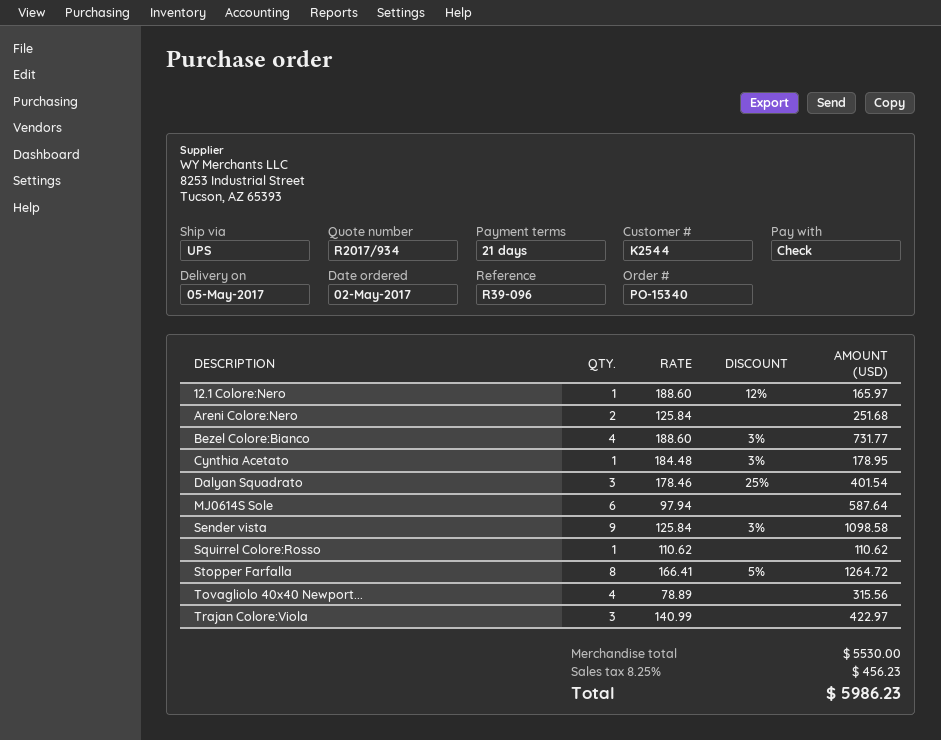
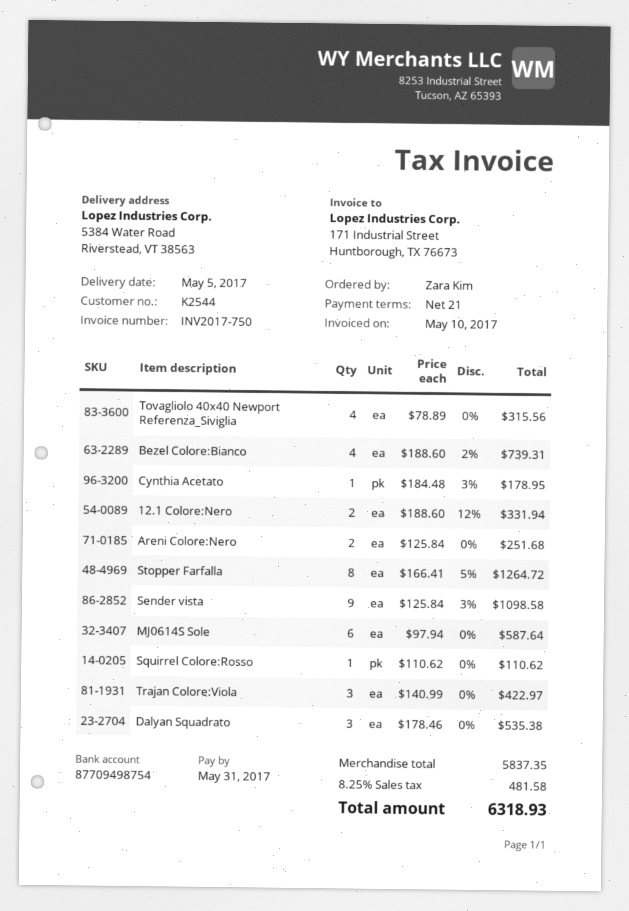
12.1 Colore:Nero: 1 x 188.60 - 12% = 165.97 -> 2 x 188.60 - 12% = 331.94
Bezel Colore:Bianco: 4 x 188.60 - 3% = 731.77 -> 4 x 188.60 - 2% = 739.31
Dalyan Squadrato: 3 x 178.46 - 25% = 401.54 -> 3 x 178.46 = 535.38
subtotal: 5530.00 -> 5837.35
tax: 8.25% = 456.23 -> 8.25% = 481.58
total: 5986.23 -> 6318.93

